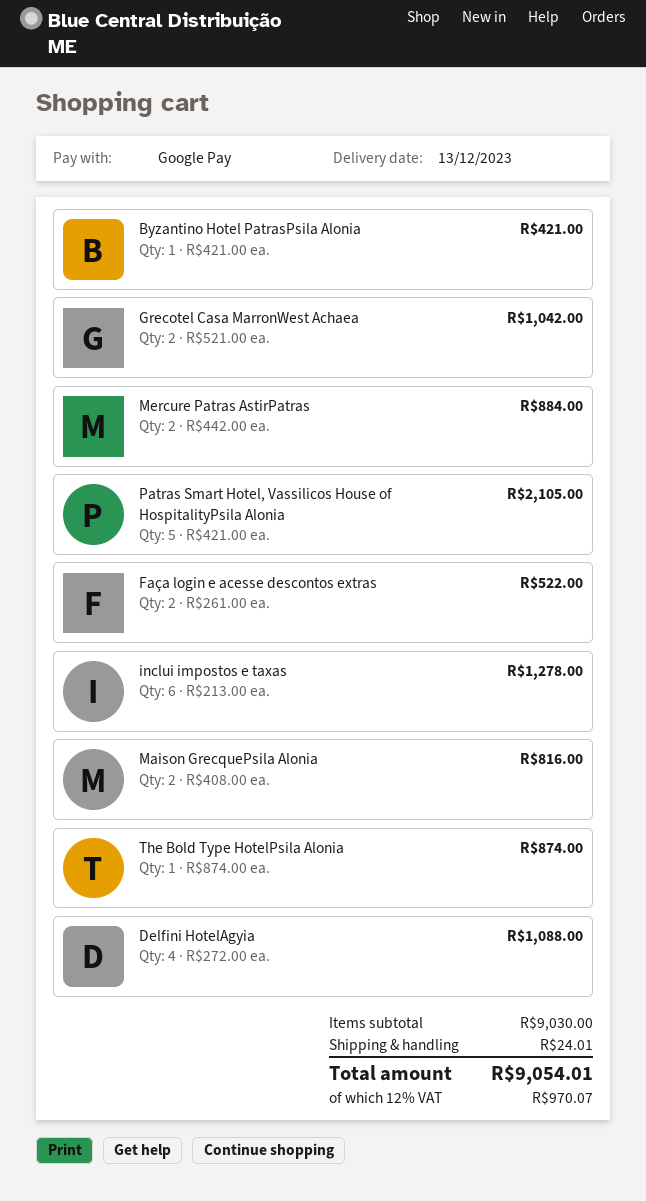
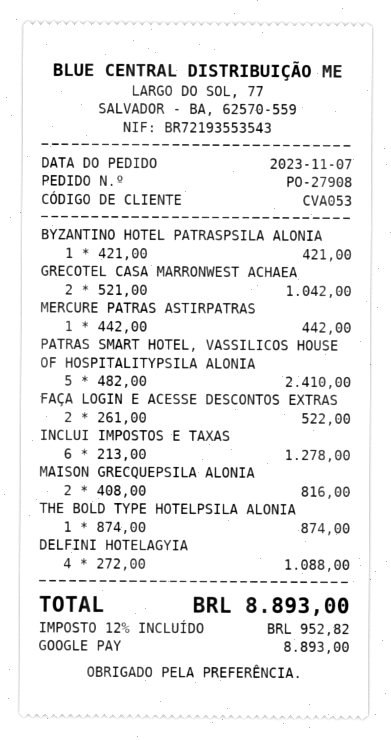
Mercure Patras AstirPatras: 2 x 442.00 = 884.00 -> 1 x 442.00 = 442.00
Patras Smart Hotel, Vassilicos House of HospitalityPsila Alonia: 5 x 421.00 = 2105.00 -> 5 x 482.00 = 2410.00
shipping: 24.01 -> none
tax: 12% = 970.07 -> 12% = 952.82
total: 9054.01 -> 8893.00

